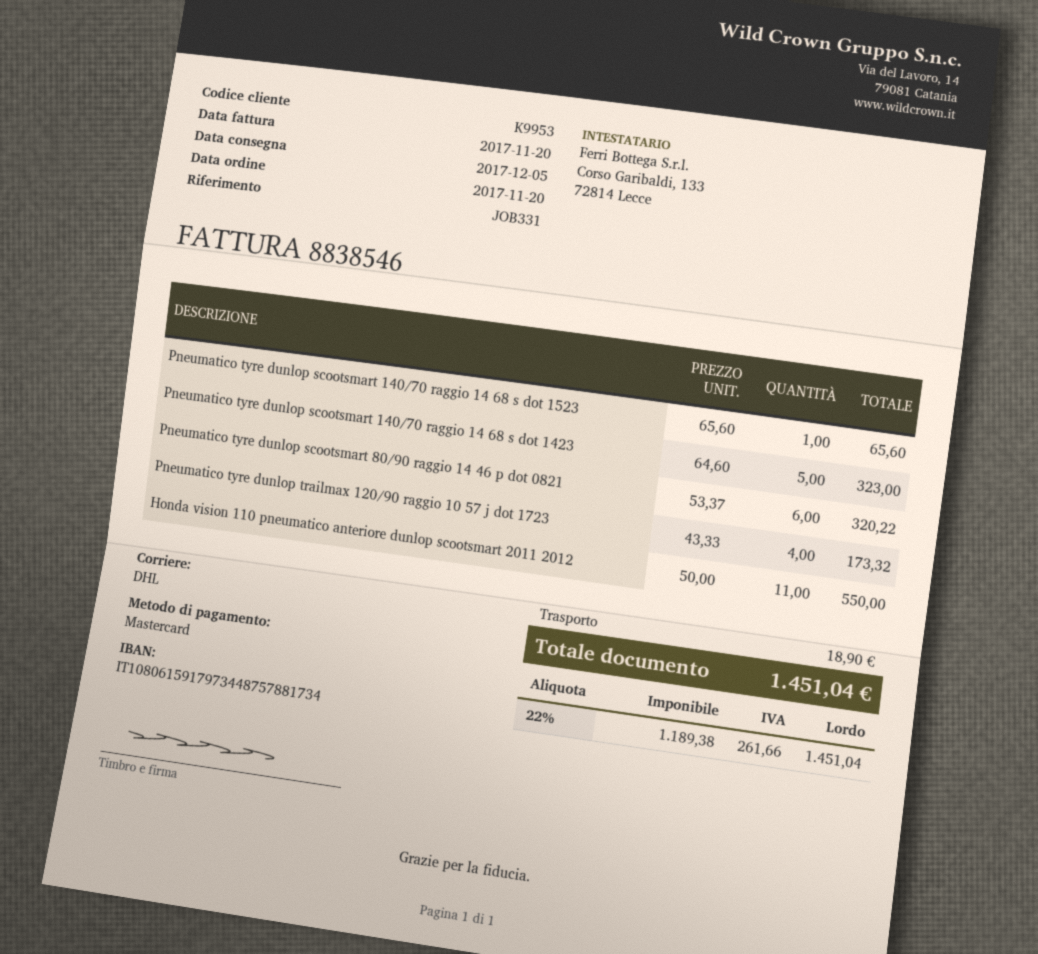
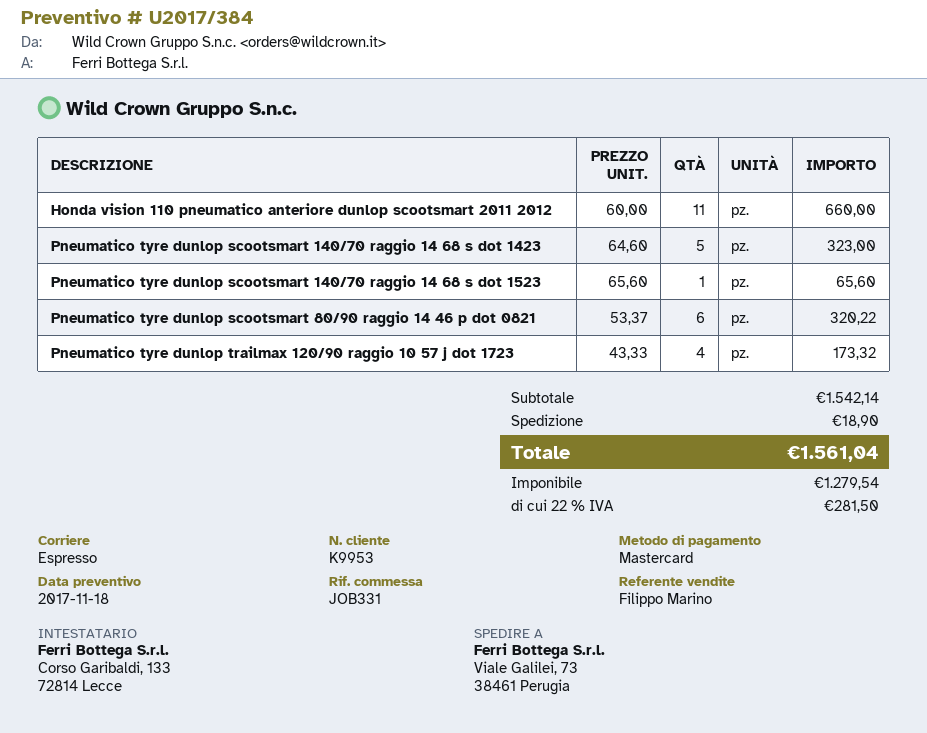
shipping method: DHL -> express
Honda vision 110 pneumatico anteriore dunlop scootsmart 2011 2012: 11 x 50.00 = 550.00 -> 11 x 60.00 = 660.00
net: 1189.38 -> 1279.54
tax: 22% = 261.66 -> 22% = 281.50
total: 1451.04 -> 1561.04

